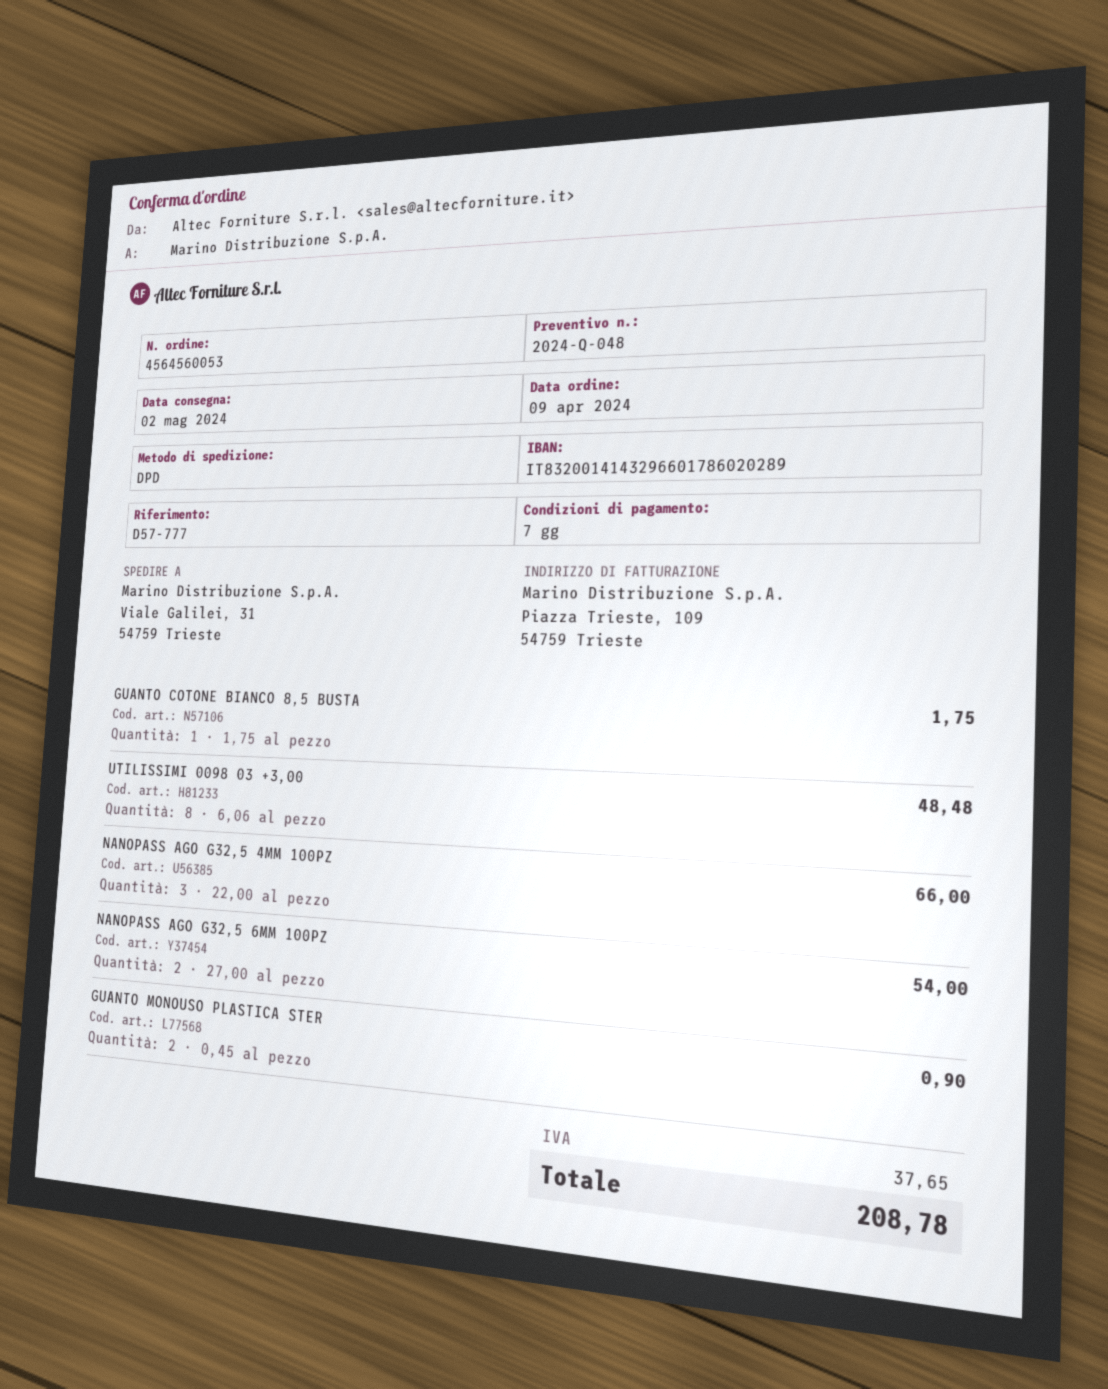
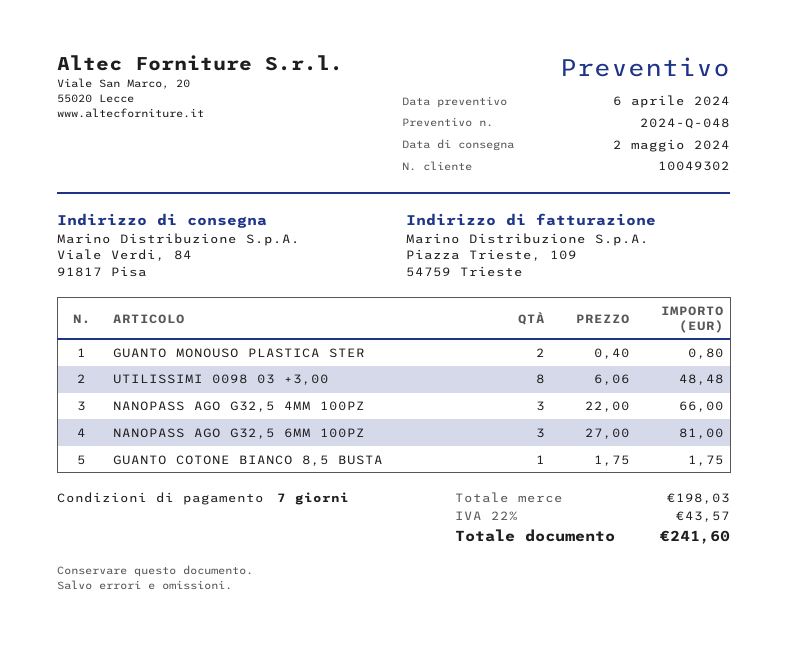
ship to: Viale Galilei, 31, 54759 Trieste -> Viale Verdi, 84, 91817 Pisa
NANOPASS AGO G32,5 6MM 100PZ: 2 x 27.00 = 54.00 -> 3 x 27.00 = 81.00
GUANTO MONOUSO PLASTICA STER: 2 x 0.45 = 0.90 -> 2 x 0.40 = 0.80
tax: 37.65 -> 43.57
total: 208.78 -> 241.60

